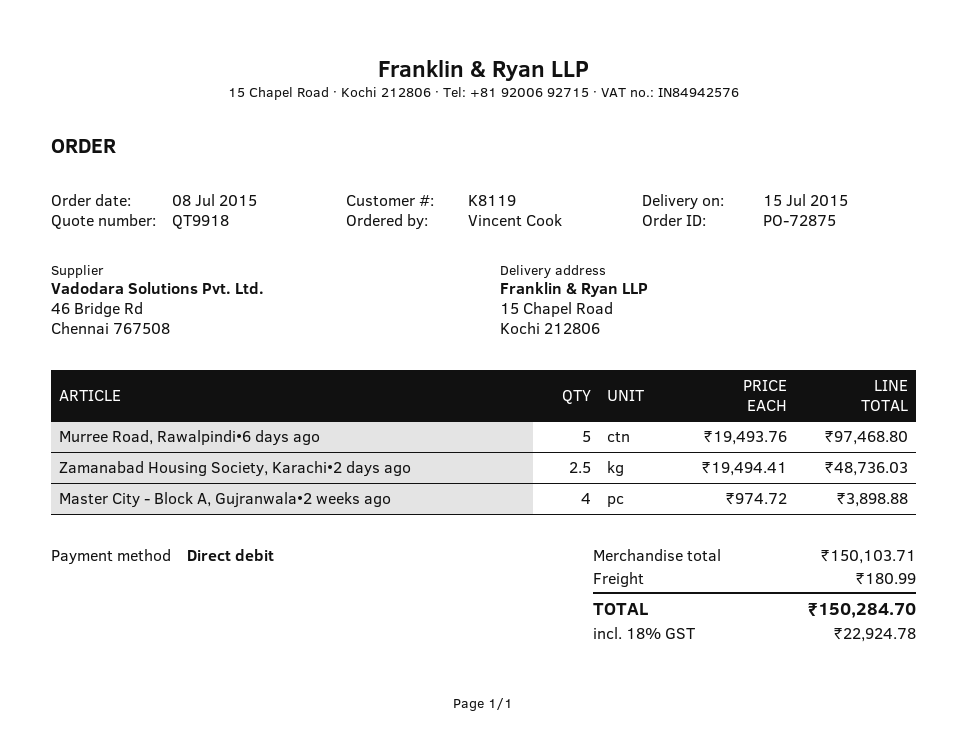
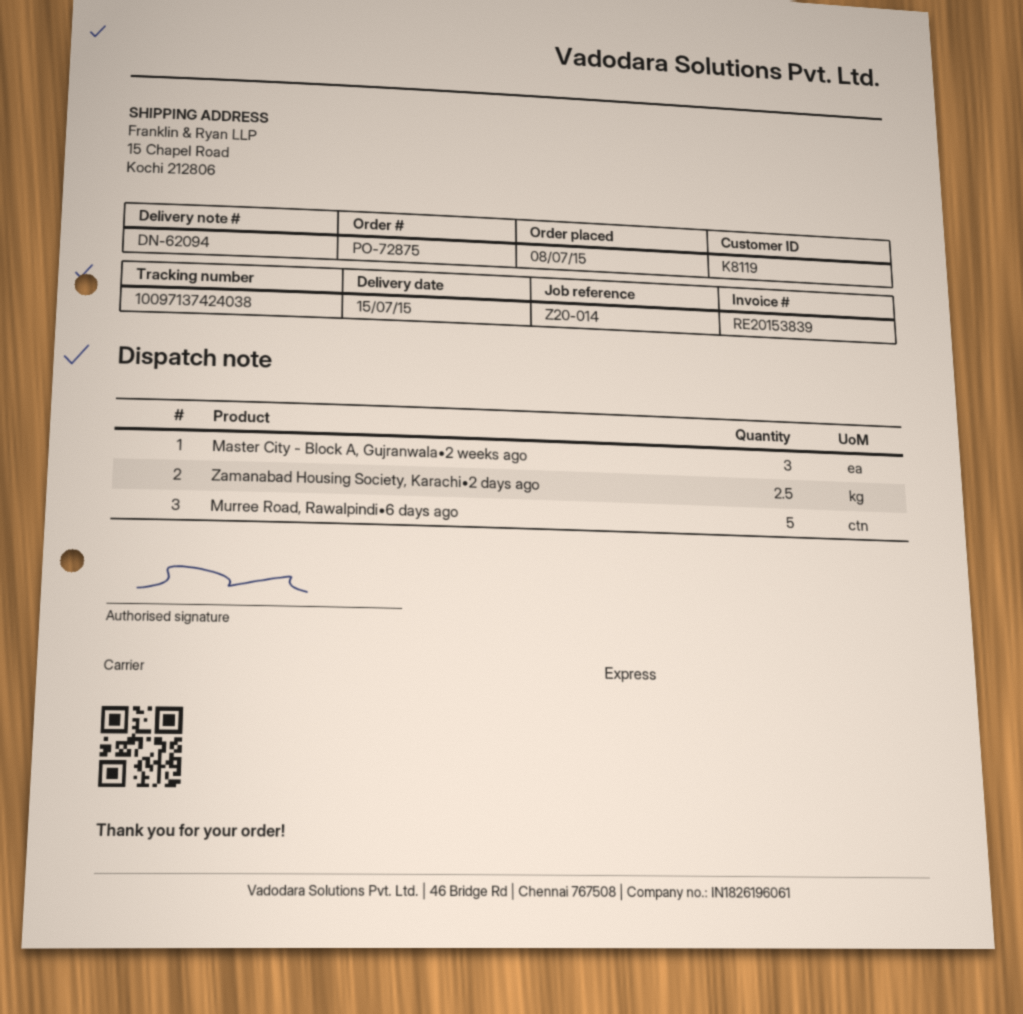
Master City - Block A, Gujranwala•2 weeks ago: 4 -> 3

